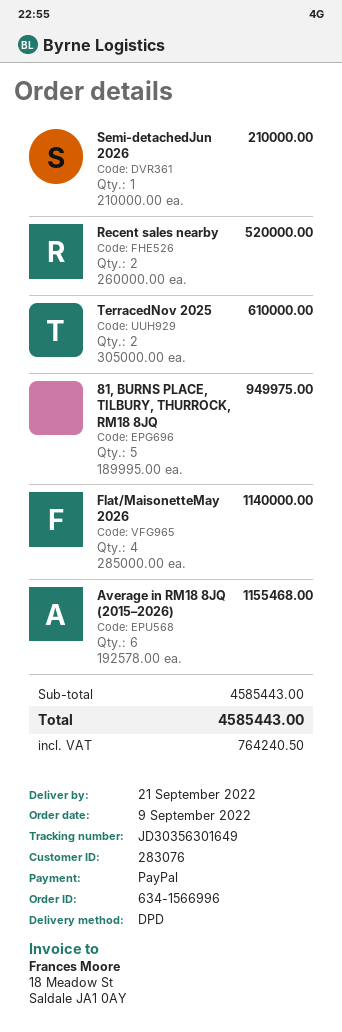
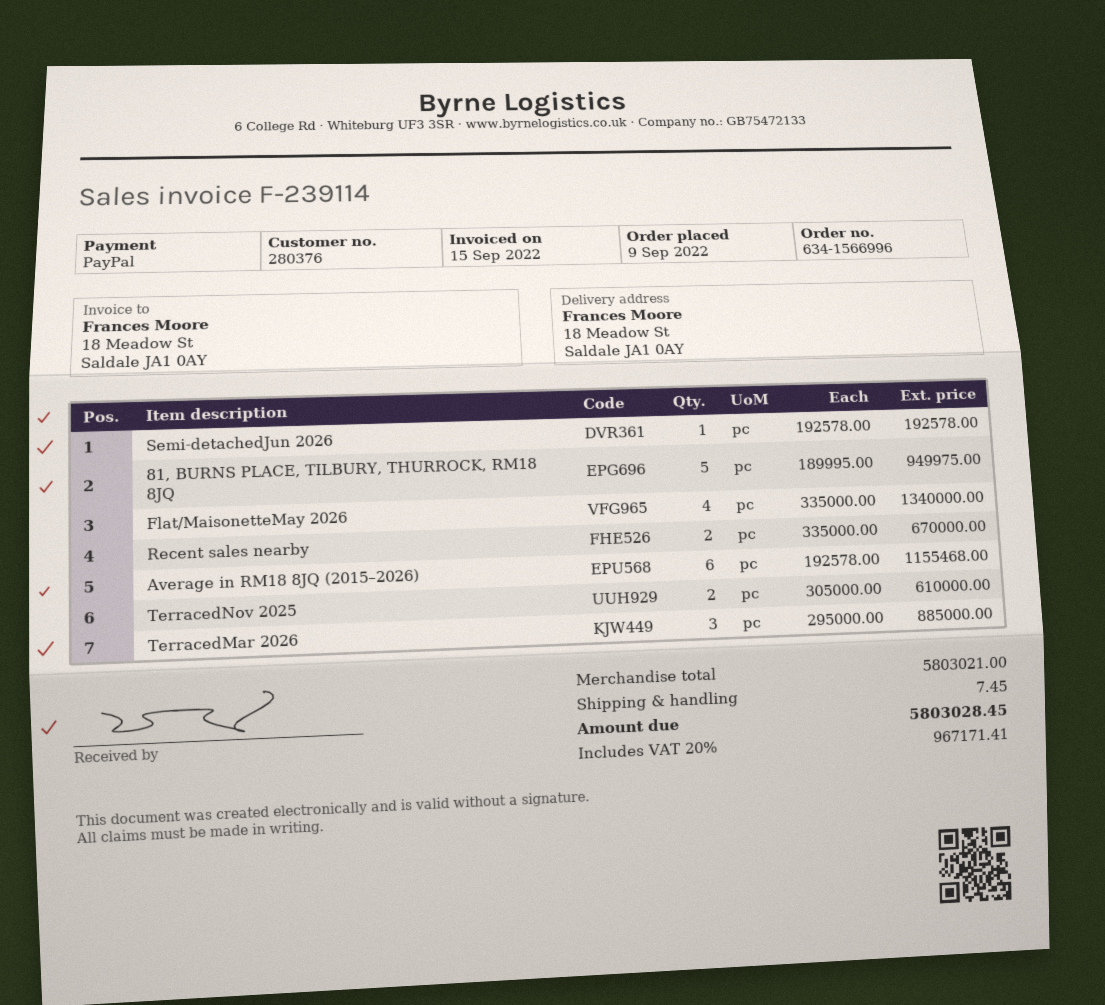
customer number: 283076 -> 280376
Semi-detachedJun 2026: 1 x 210000.00 = 210000.00 -> 1 x 192578.00 = 192578.00
Recent sales nearby: 2 x 260000.00 = 520000.00 -> 2 x 335000.00 = 670000.00
Flat/MaisonetteMay 2026: 4 x 285000.00 = 1140000.00 -> 4 x 335000.00 = 1340000.00
TerracedMar 2026: none -> 3 x 295000.00 = 885000.00
subtotal: 4585443.00 -> 5803021.00
shipping: none -> 7.45
tax: 764240.50 -> 967171.41
total: 4585443.00 -> 5803028.45

